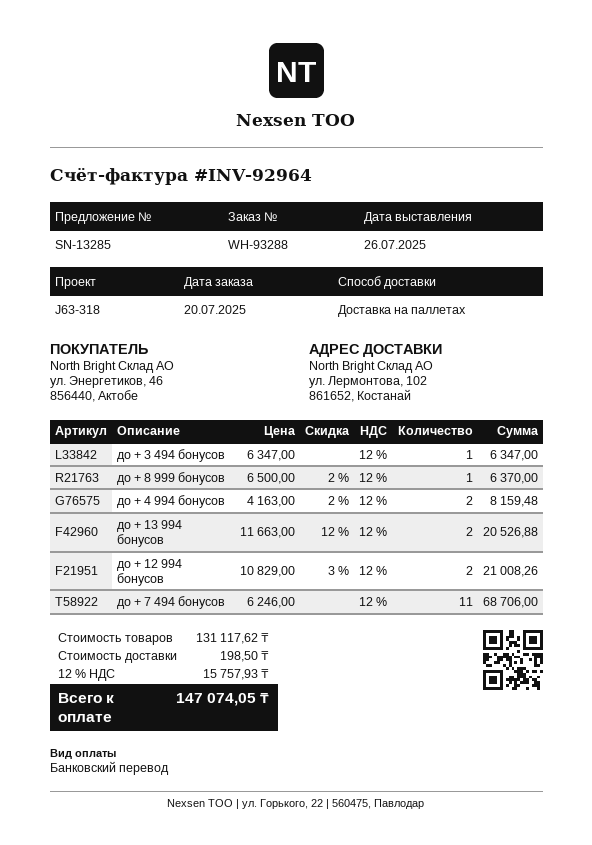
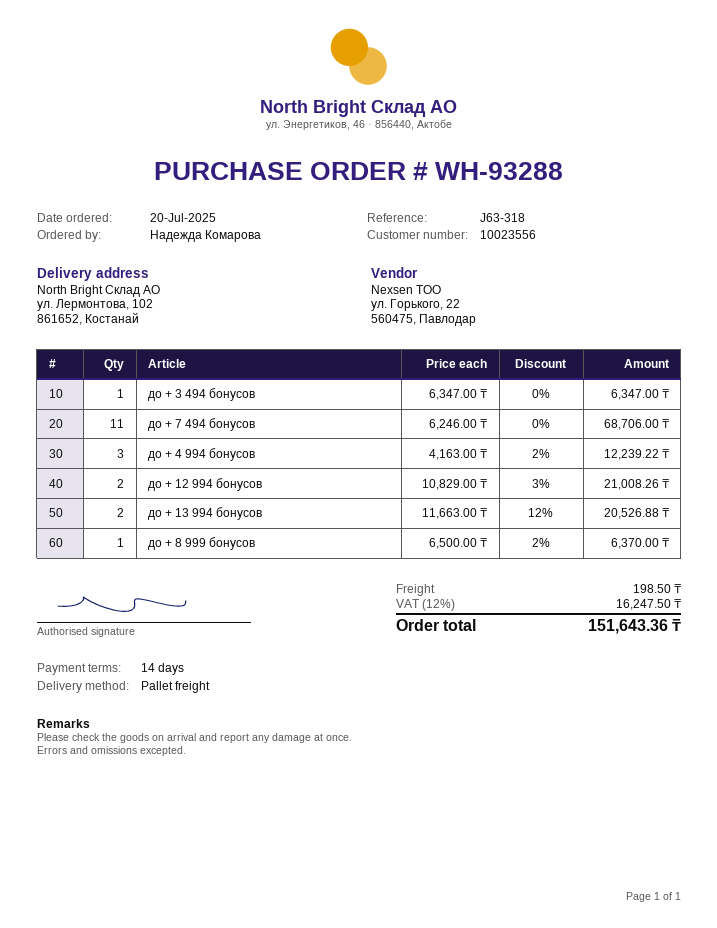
до + 4 994 бонусов: 2 x 4163.00 - 2% = 8159.48 -> 3 x 4163.00 - 2% = 12239.22
tax: 12% = 15757.93 -> 12% = 16247.50
total: 147074.05 -> 151643.36

